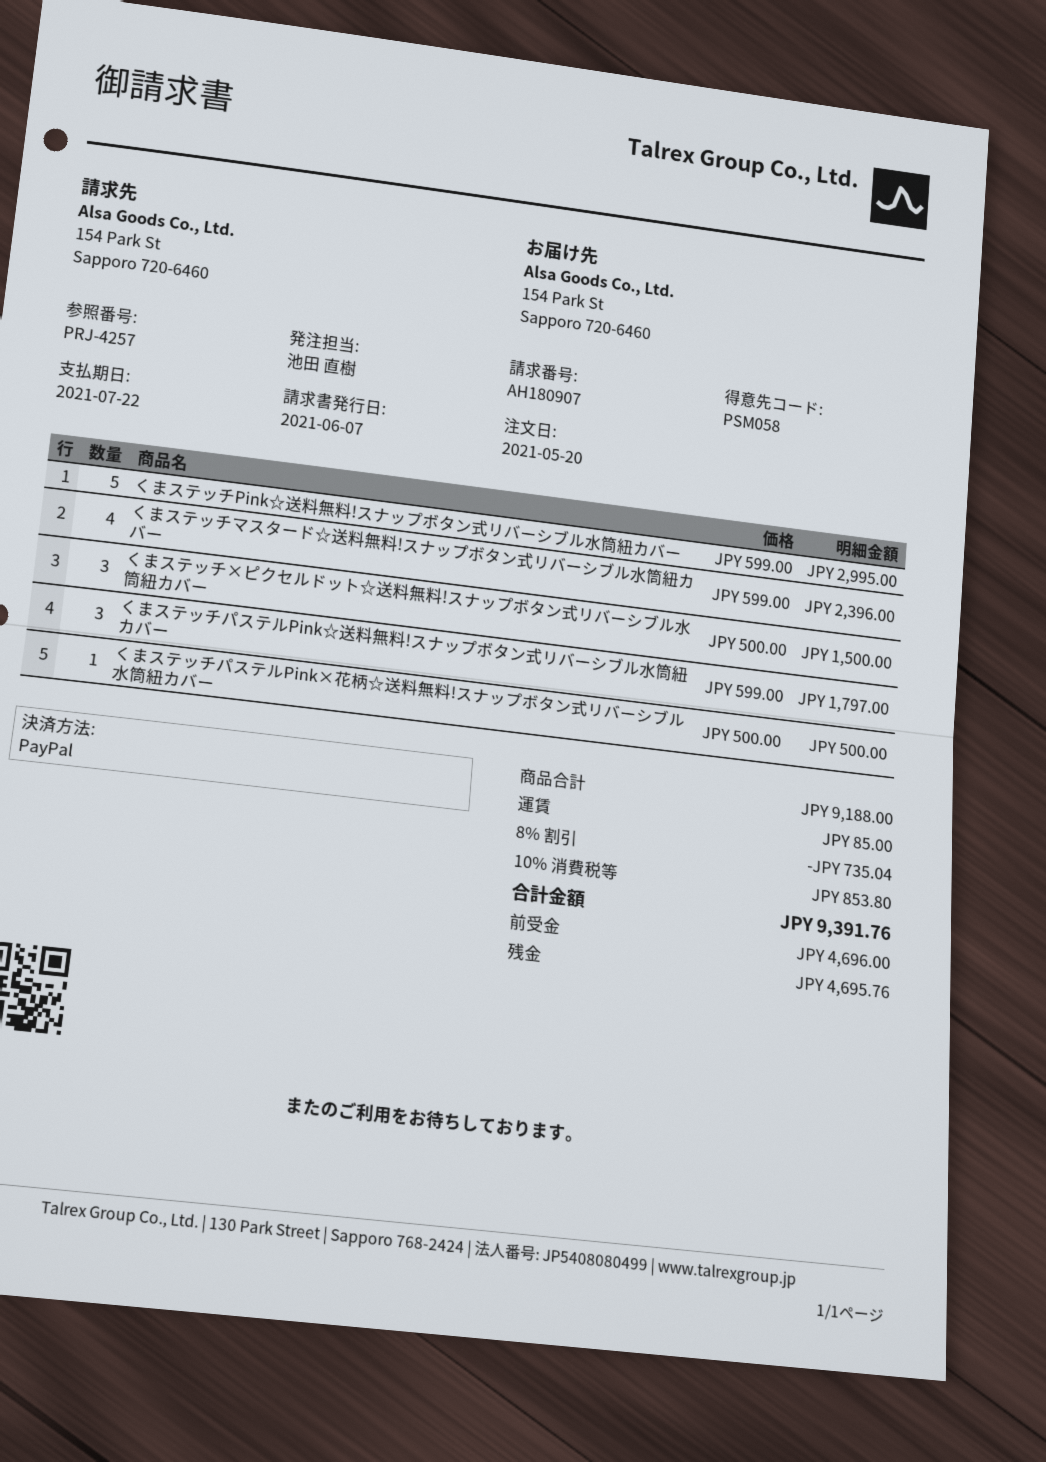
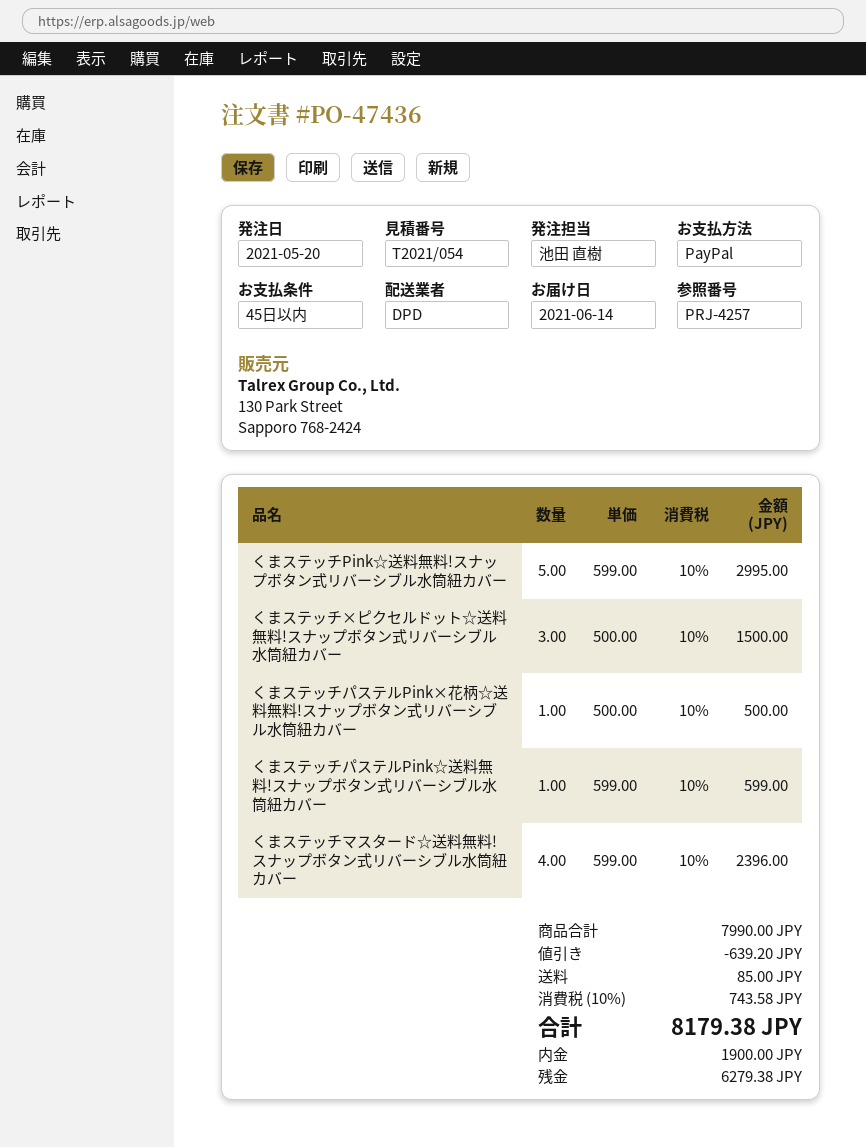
くまステッチパステルPink☆送料無料!スナップボタン式リバーシブル水筒紐カバー: 3 x 599.00 = 1797.00 -> 1 x 599.00 = 599.00
subtotal: 9188.00 -> 7990.00
discount: 735.04 -> 639.20
tax: 10% = 853.80 -> 10% = 743.58
total: 9391.76 -> 8179.38
deposit: 4696.00 -> 1900.00
balance: 4695.76 -> 6279.38

